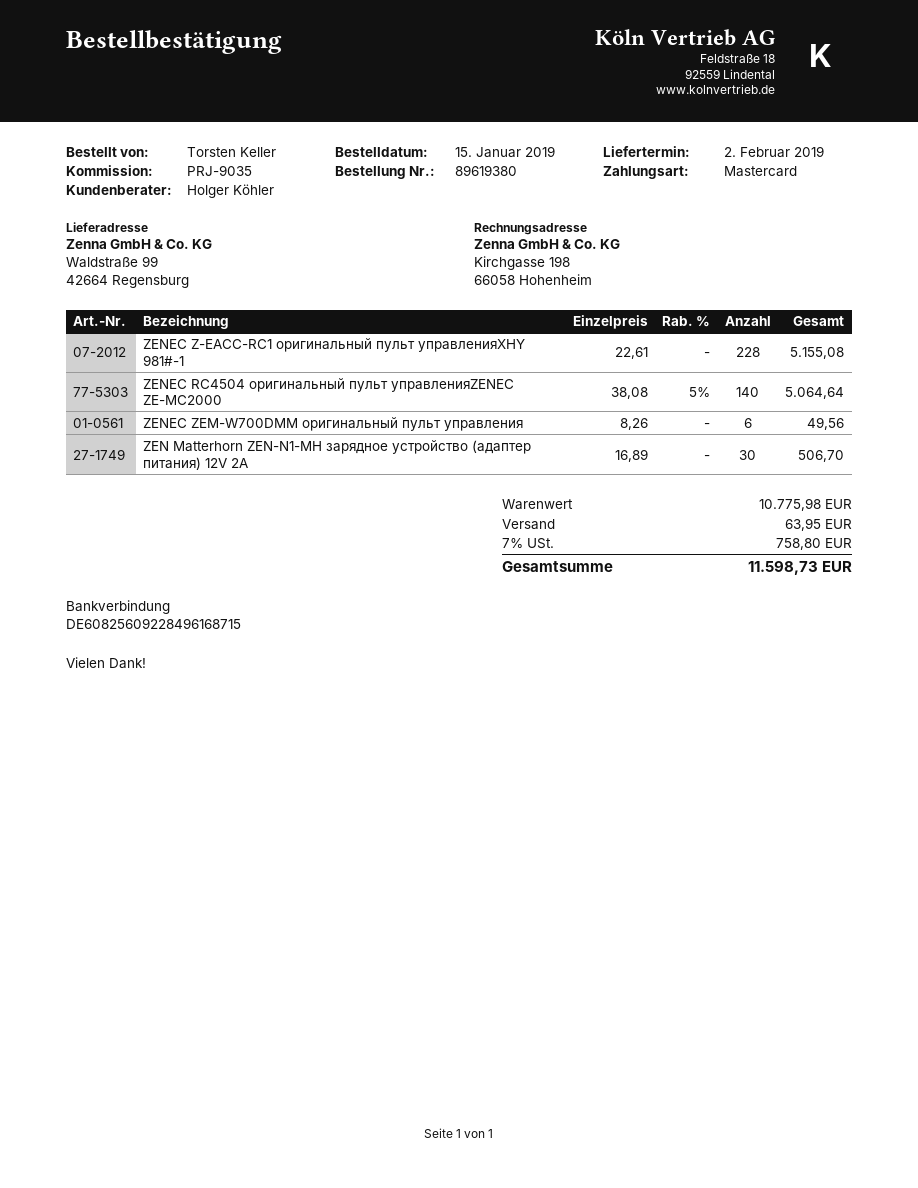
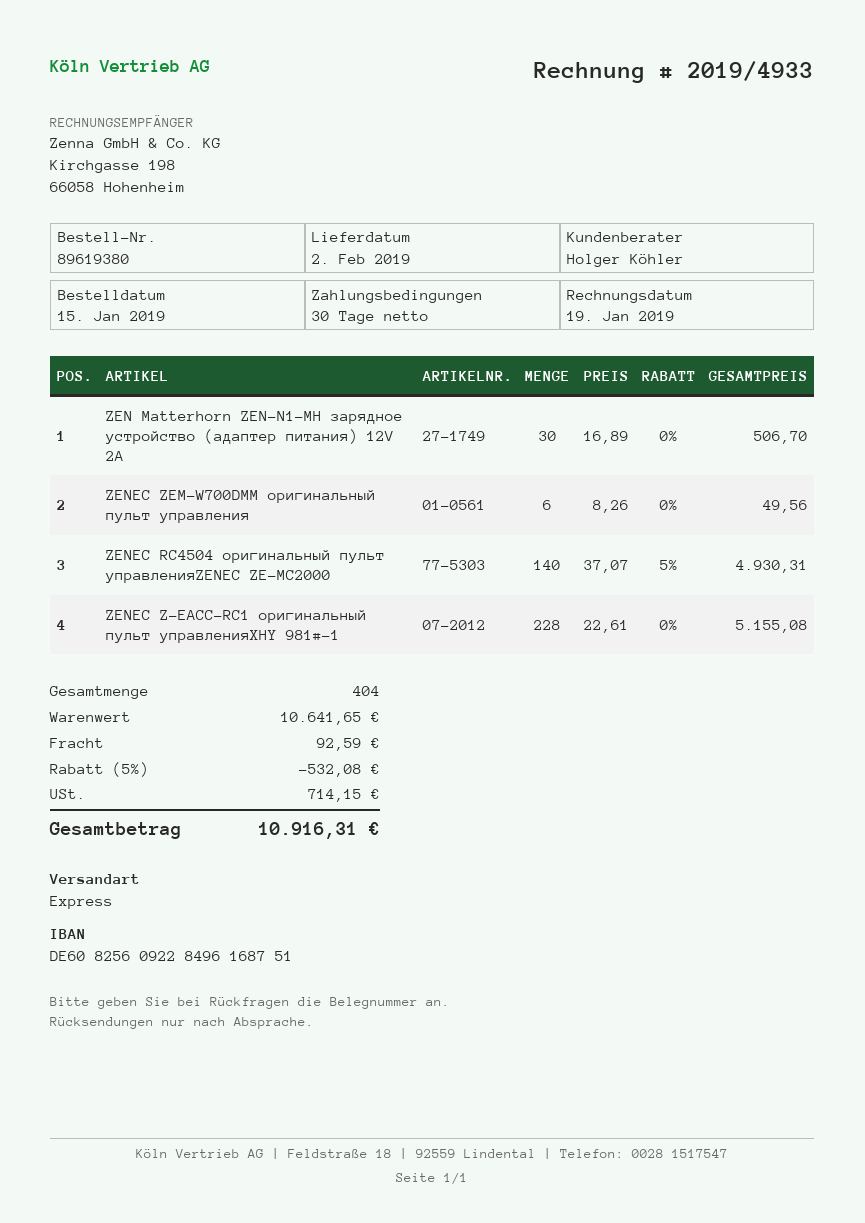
bank account: DE60825609228496168715 -> DE60825609228496168751
ZENEC RC4504 оригинальный пульт управленияZENEC ZE-MC2000: 140 x 38.08 - 5% = 5064.64 -> 140 x 37.07 - 5% = 4930.31
subtotal: 10775.98 -> 10641.65
discount: none -> 5% = 532.08
shipping: 63.95 -> 92.59
tax: 758.80 -> 714.15
total: 11598.73 -> 10916.31

